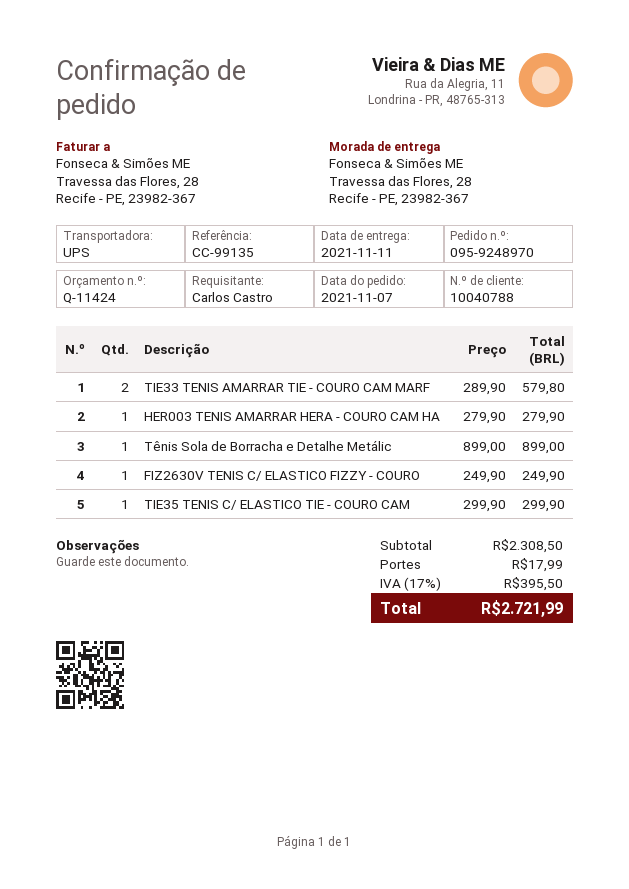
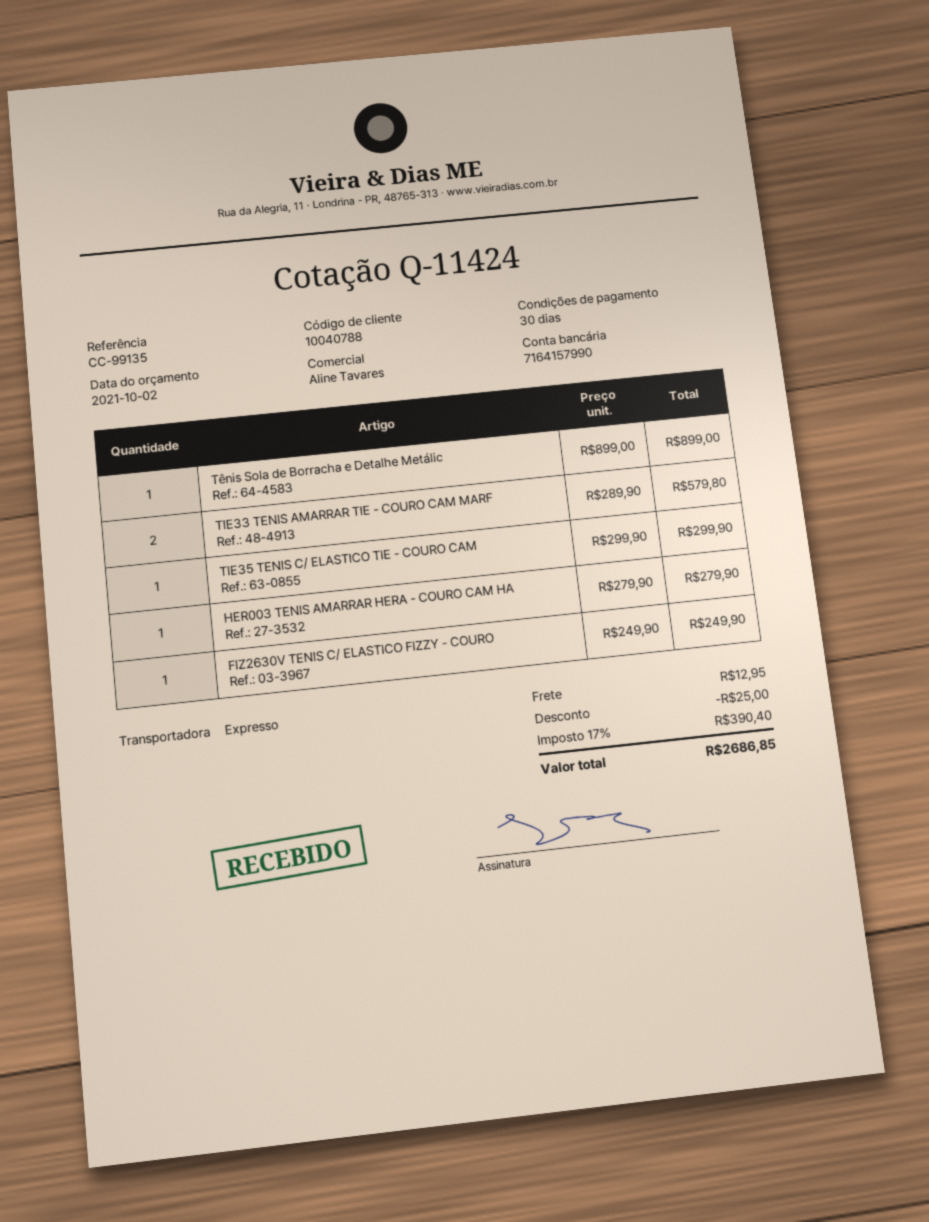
shipping method: UPS -> express
discount: none -> 25.00
shipping: 17.99 -> 12.95
tax: 17% = 395.50 -> 17% = 390.40
total: 2721.99 -> 2686.85

